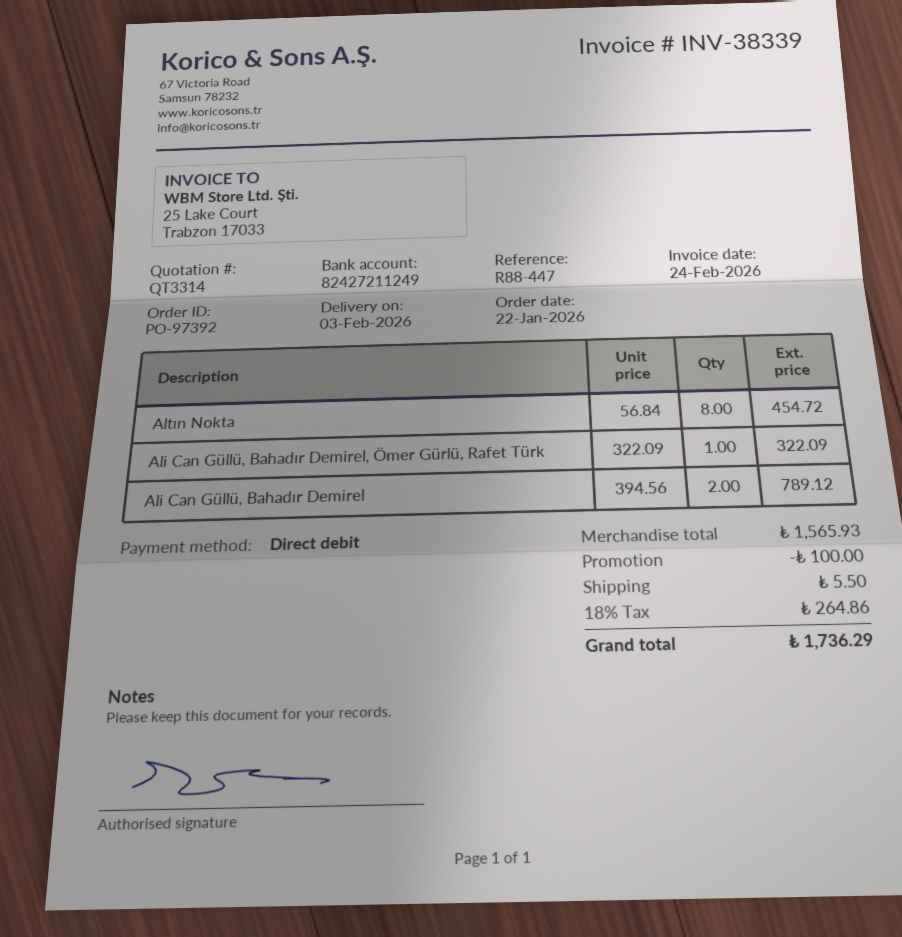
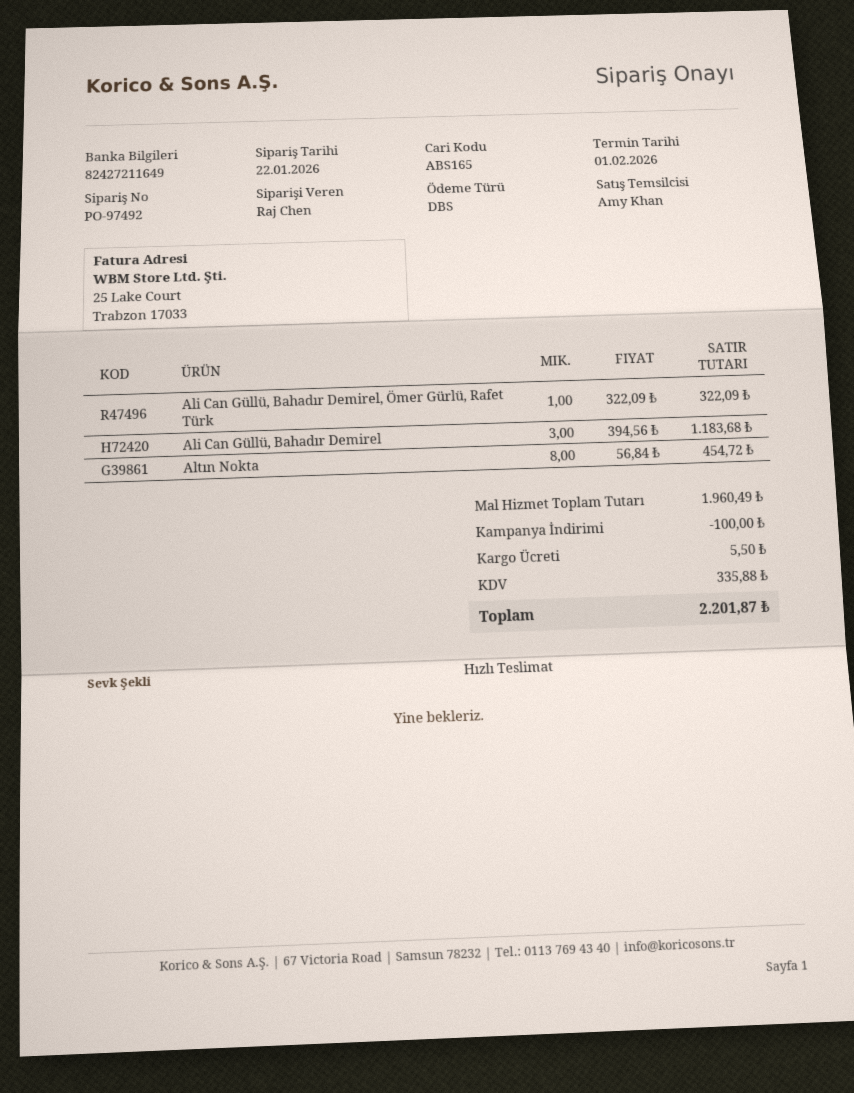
order number: PO-97392 -> PO-97492
delivery date: 2026-02-03 -> 2026-02-01
bank account: 82427211249 -> 82427211649
Ali Can Güllü, Bahadır Demirel: 2 x 394.56 = 789.12 -> 3 x 394.56 = 1183.68
subtotal: 1565.93 -> 1960.49
tax: 264.86 -> 335.88
total: 1736.29 -> 2201.87

